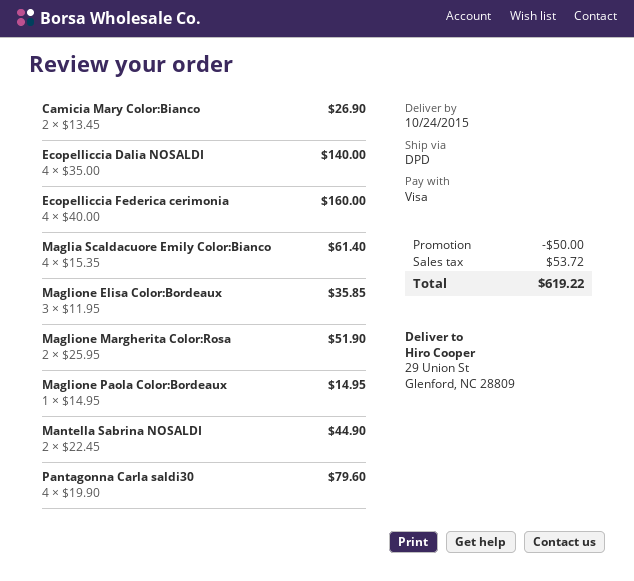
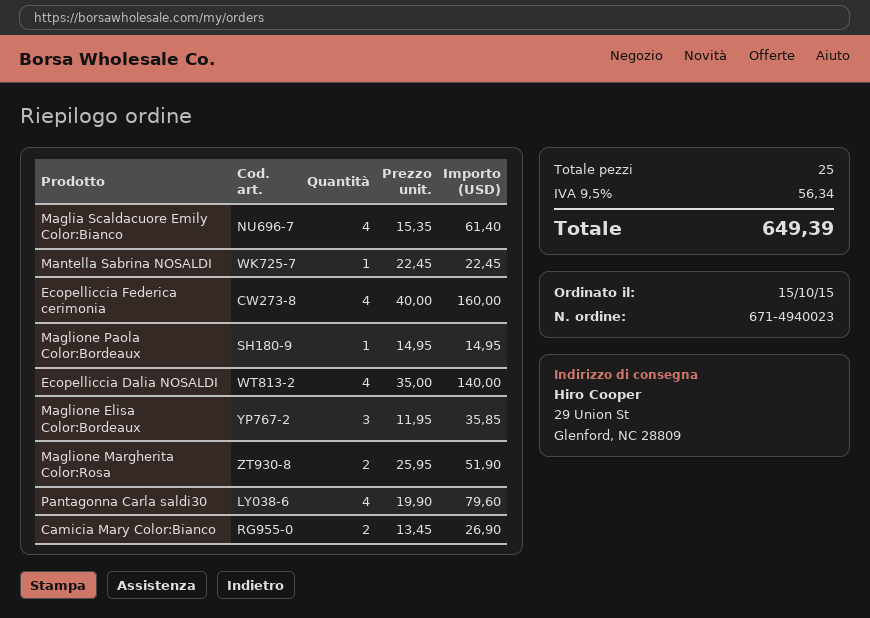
Mantella Sabrina NOSALDI: 2 x 22.45 = 44.90 -> 1 x 22.45 = 22.45
discount: 50.00 -> none
tax: 53.72 -> 56.34
total: 619.22 -> 649.39

